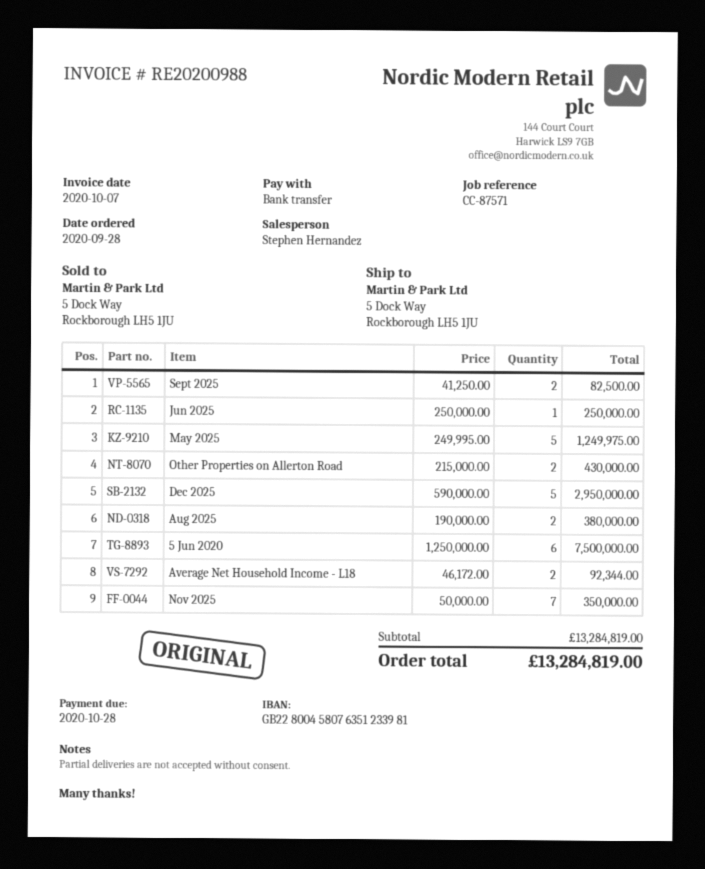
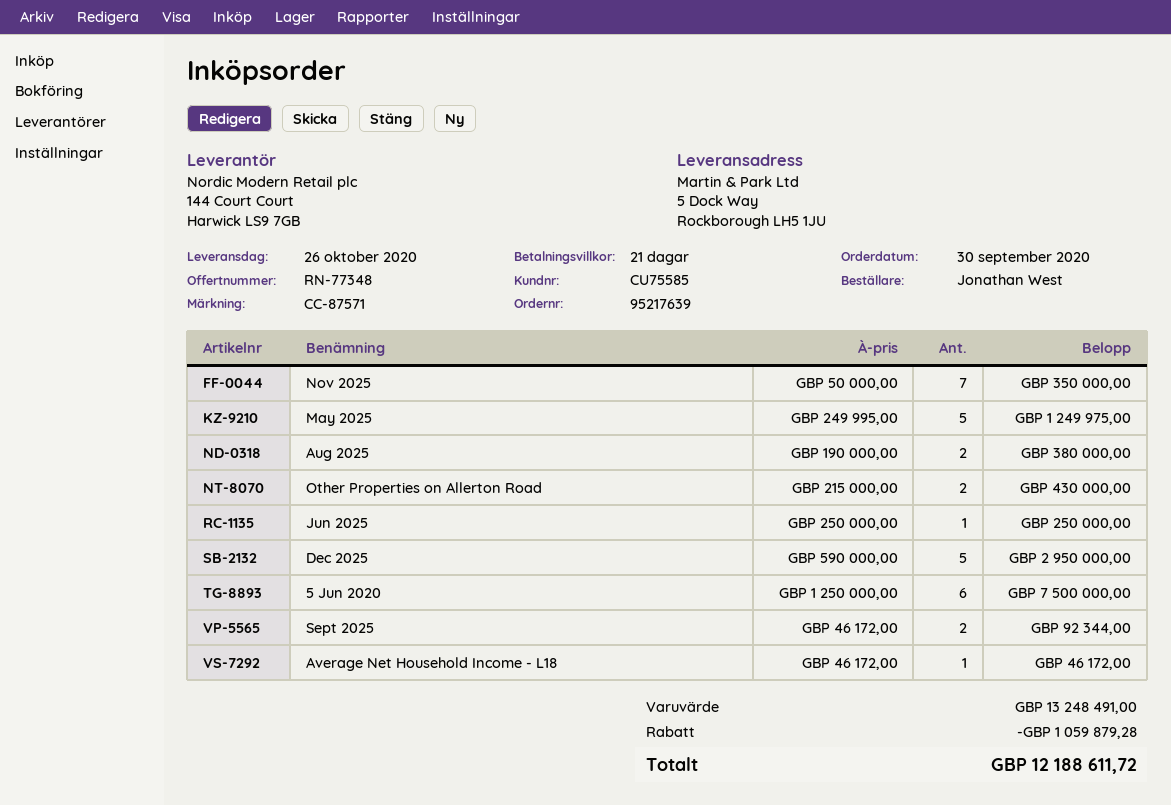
order date: 2020-09-28 -> 2020-09-30
Sept 2025: 2 x 41250.00 = 82500.00 -> 2 x 46172.00 = 92344.00
Average Net Household Income - L18: 2 x 46172.00 = 92344.00 -> 1 x 46172.00 = 46172.00
subtotal: 13284819.00 -> 13248491.00
discount: none -> 1059879.28
total: 13284819.00 -> 12188611.72

